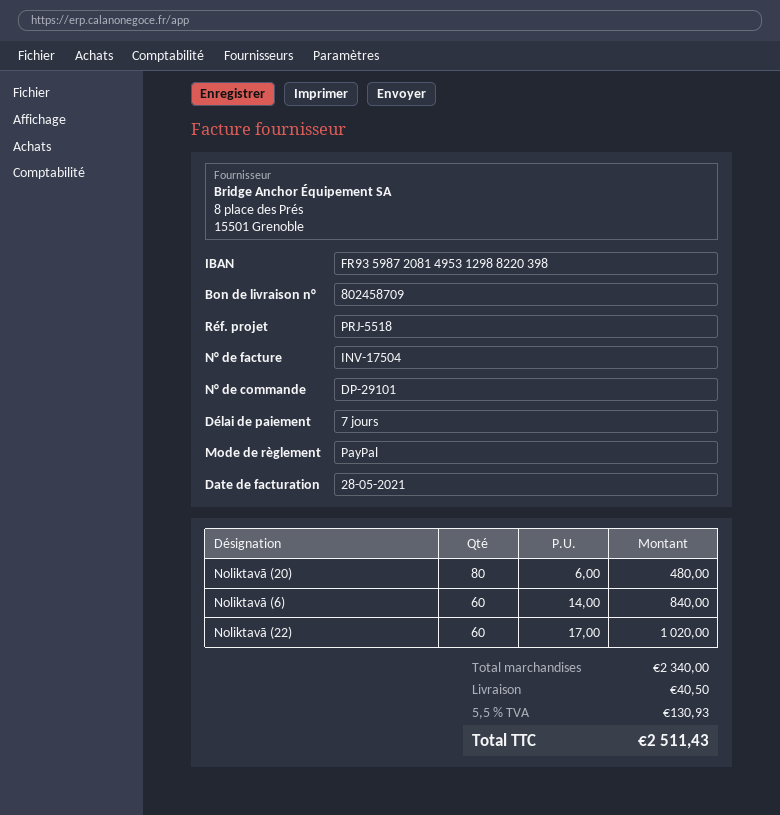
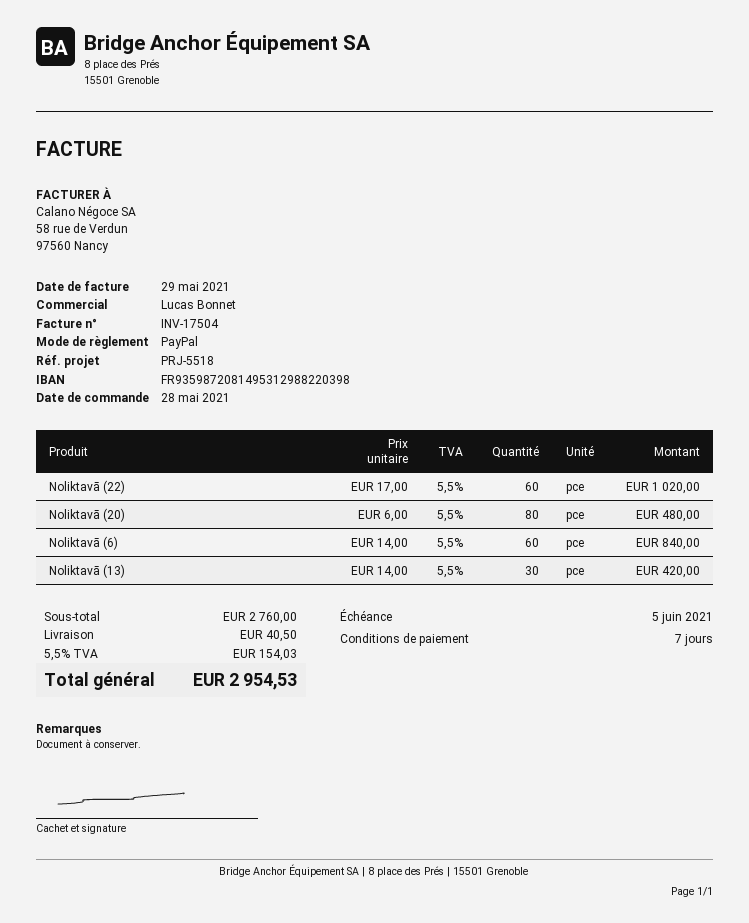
invoice date: 2021-05-28 -> 2021-05-29
Noliktavā (13): none -> 30 x 14.00 = 420.00
subtotal: 2340.00 -> 2760.00
tax: 5.5% = 130.93 -> 5.5% = 154.03
total: 2511.43 -> 2954.53

